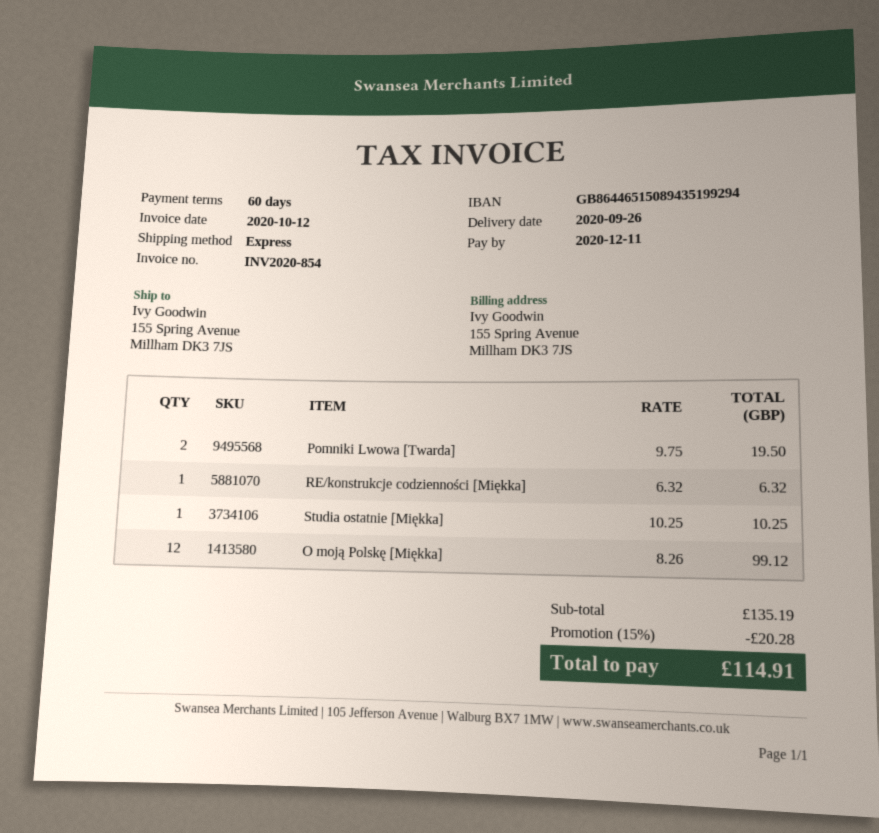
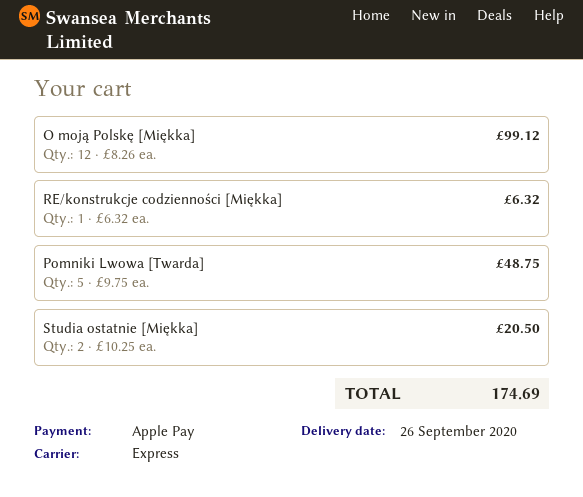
Pomniki Lwowa [Twarda]: 2 x 9.75 = 19.50 -> 5 x 9.75 = 48.75
Studia ostatnie [Miękka]: 1 x 10.25 = 10.25 -> 2 x 10.25 = 20.50
discount: 15% = 20.28 -> none
total: 114.91 -> 174.69

